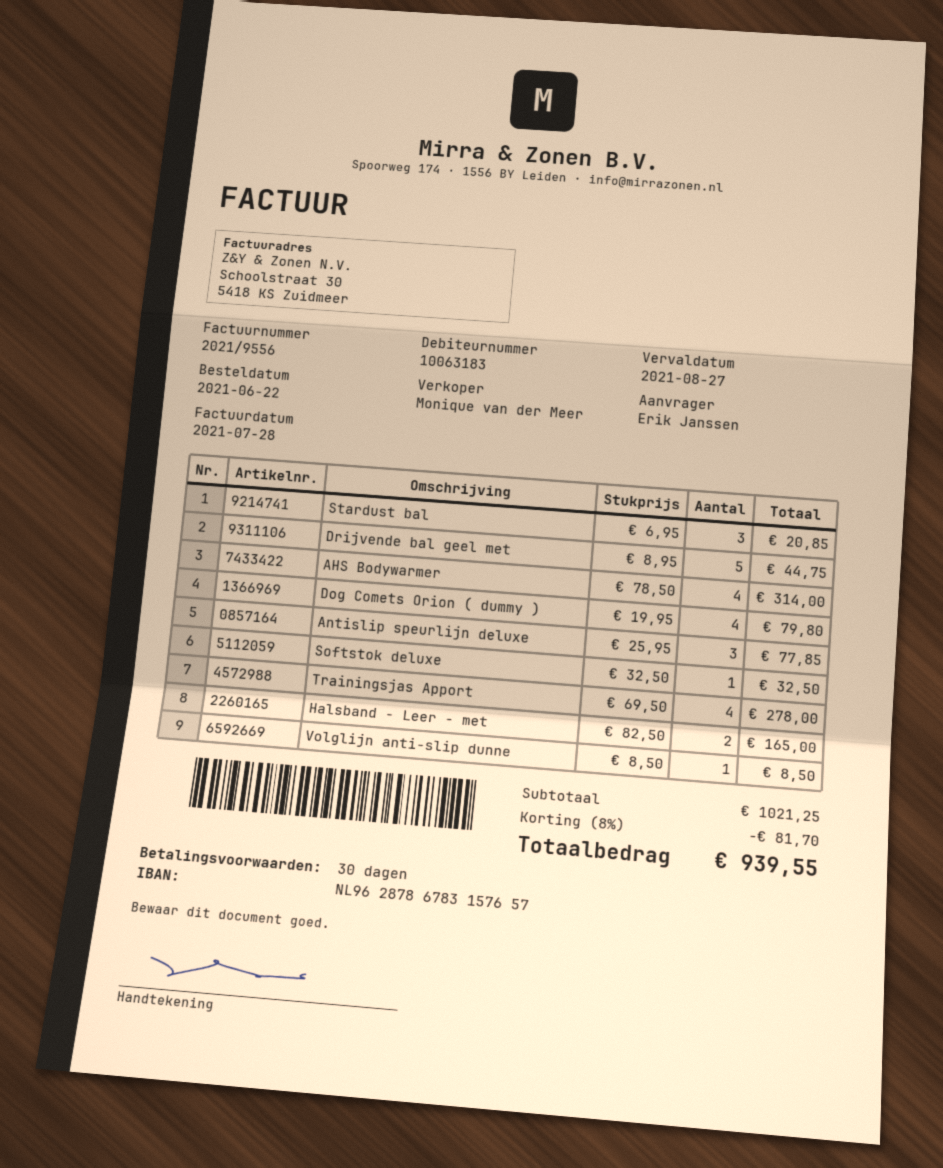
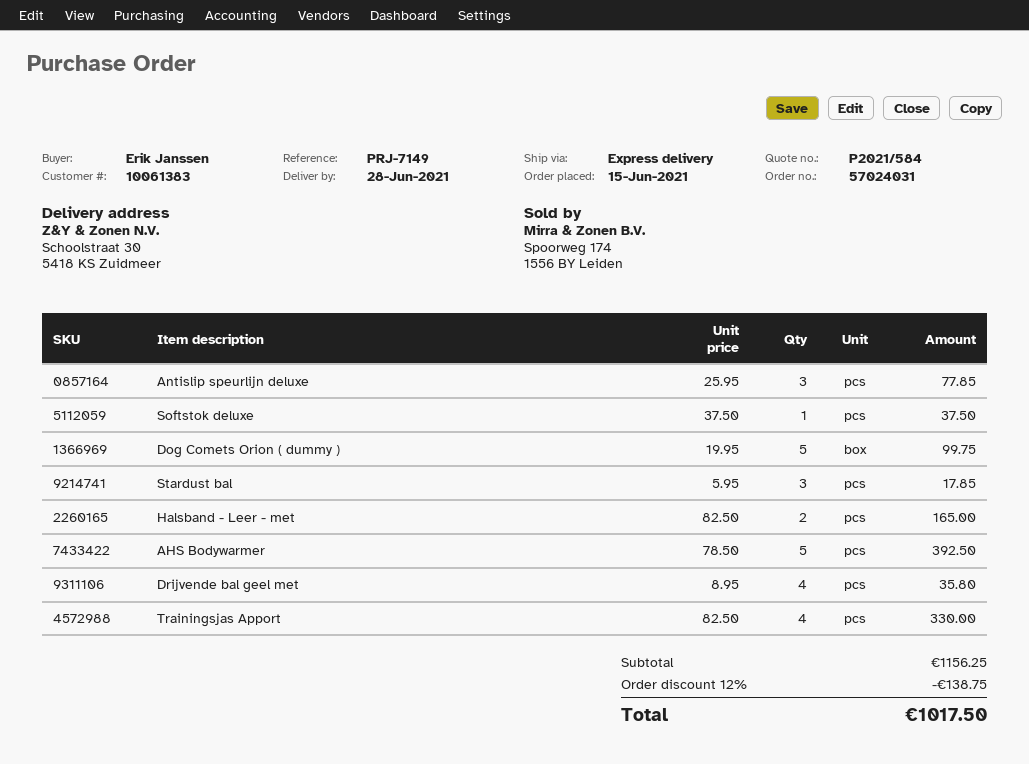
order date: 2021-06-22 -> 2021-06-15
customer number: 10063183 -> 10061383
Stardust bal: 3 x 6.95 = 20.85 -> 3 x 5.95 = 17.85
Drijvende bal geel met: 5 x 8.95 = 44.75 -> 4 x 8.95 = 35.80
AHS Bodywarmer: 4 x 78.50 = 314.00 -> 5 x 78.50 = 392.50
Dog Comets Orion ( dummy ): 4 x 19.95 = 79.80 -> 5 x 19.95 = 99.75
Softstok deluxe: 1 x 32.50 = 32.50 -> 1 x 37.50 = 37.50
Trainingsjas Apport: 4 x 69.50 = 278.00 -> 4 x 82.50 = 330.00
Volglijn anti-slip dunne: 1 x 8.50 = 8.50 -> none
subtotal: 1021.25 -> 1156.25
discount: 8% = 81.70 -> 12% = 138.75
total: 939.55 -> 1017.50

